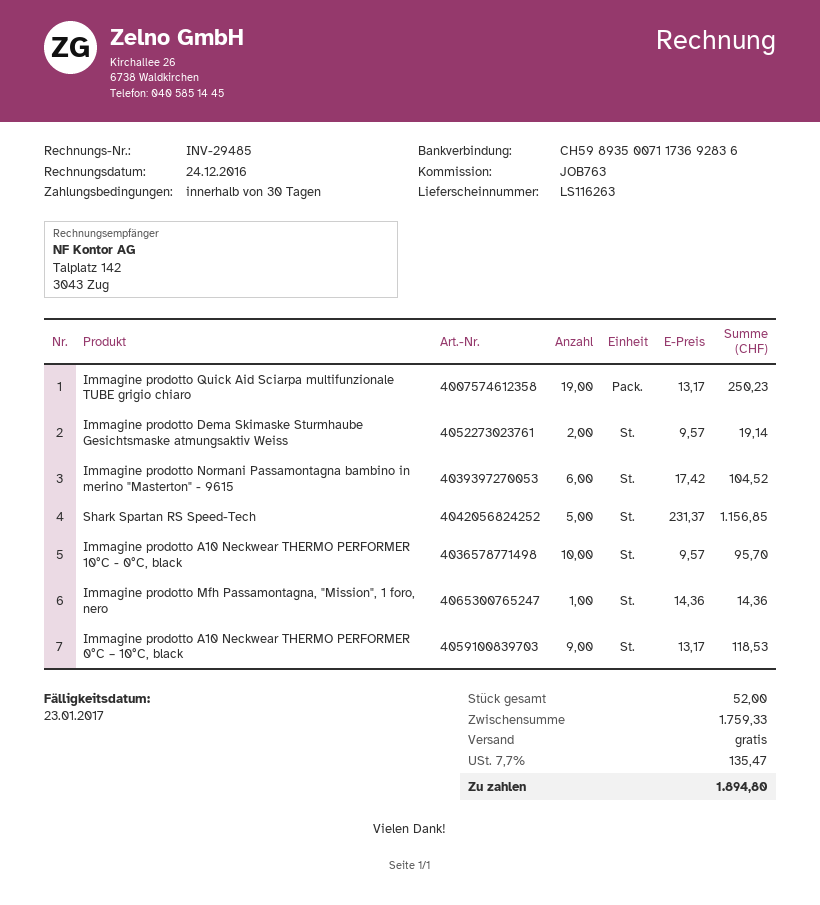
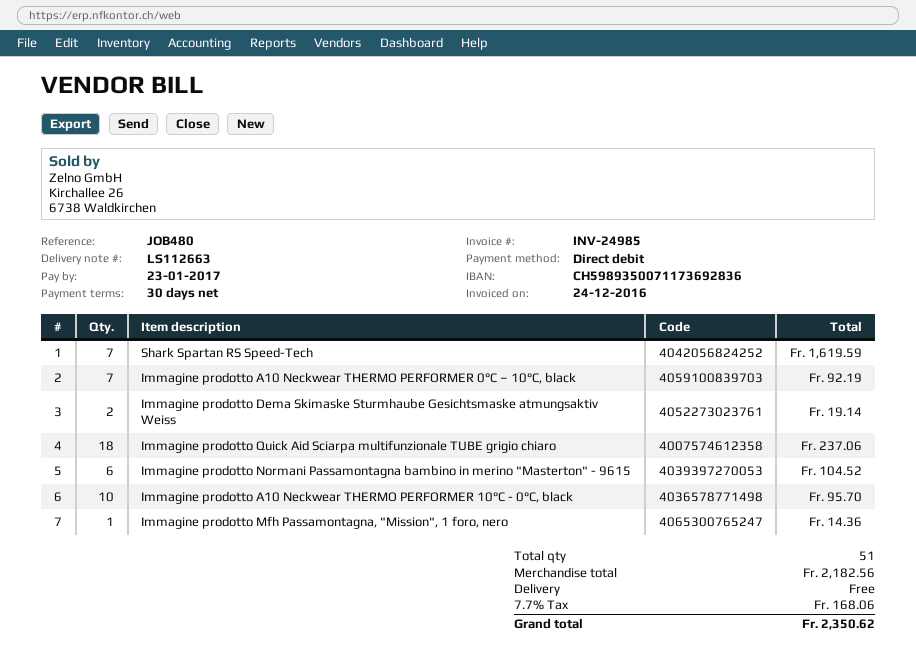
delivery note number: LS116263 -> LS112663
invoice number: INV-29485 -> INV-24985
reference: JOB763 -> JOB480
Immagine prodotto Quick Aid Sciarpa multifunzionale TUBE grigio chiaro: 19 for 250.23 -> 18 for 237.06
Shark Spartan RS Speed-Tech: 5 for 1156.85 -> 7 for 1619.59
Immagine prodotto A10 Neckwear THERMO PERFORMER 0°C – 10°C, black: 9 for 118.53 -> 7 for 92.19
total quantity: 52 -> 51
subtotal: 1759.33 -> 2182.56
tax: 7.7% = 135.47 -> 7.7% = 168.06
total: 1894.80 -> 2350.62

